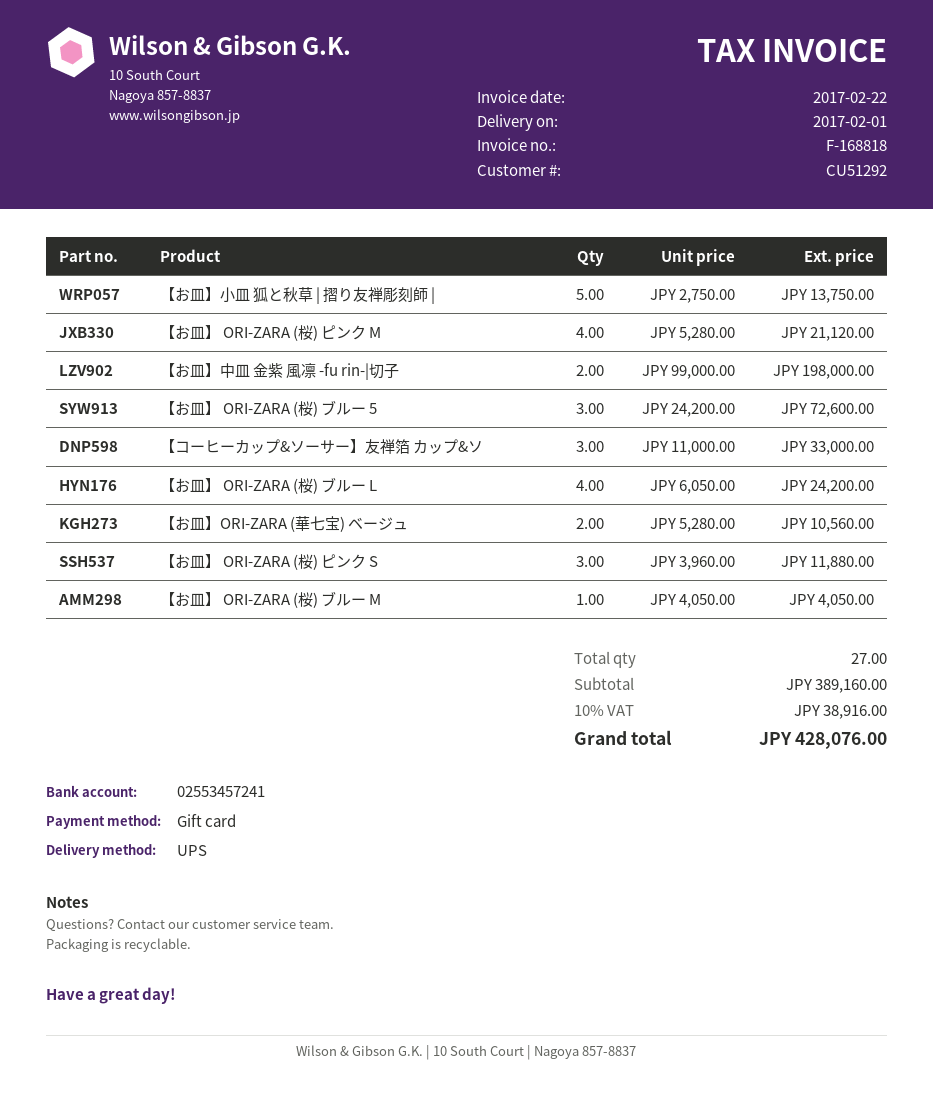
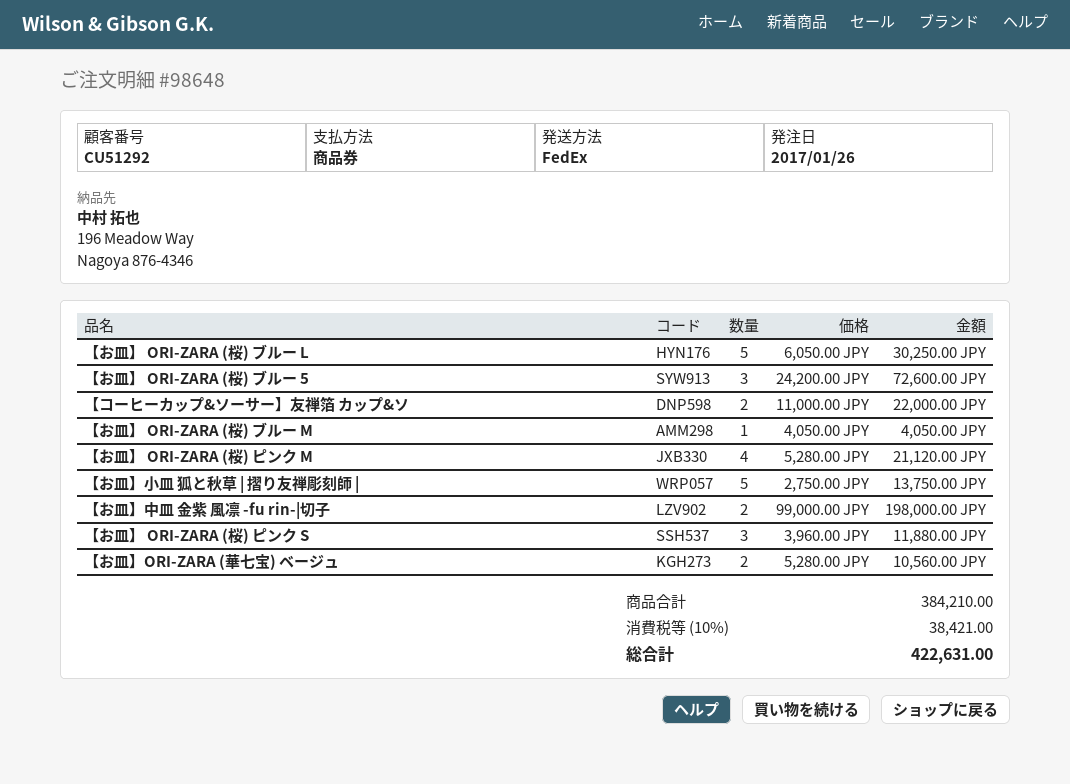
shipping method: UPS -> FedEx
【コーヒーカップ&ソーサー】友禅箔 カップ&ソ: 3 x 11000.00 = 33000.00 -> 2 x 11000.00 = 22000.00
【お皿】 ORI-ZARA (桜) ブルー L: 4 x 6050.00 = 24200.00 -> 5 x 6050.00 = 30250.00
subtotal: 389160.00 -> 384210.00
tax: 10% = 38916.00 -> 10% = 38421.00
total: 428076.00 -> 422631.00

